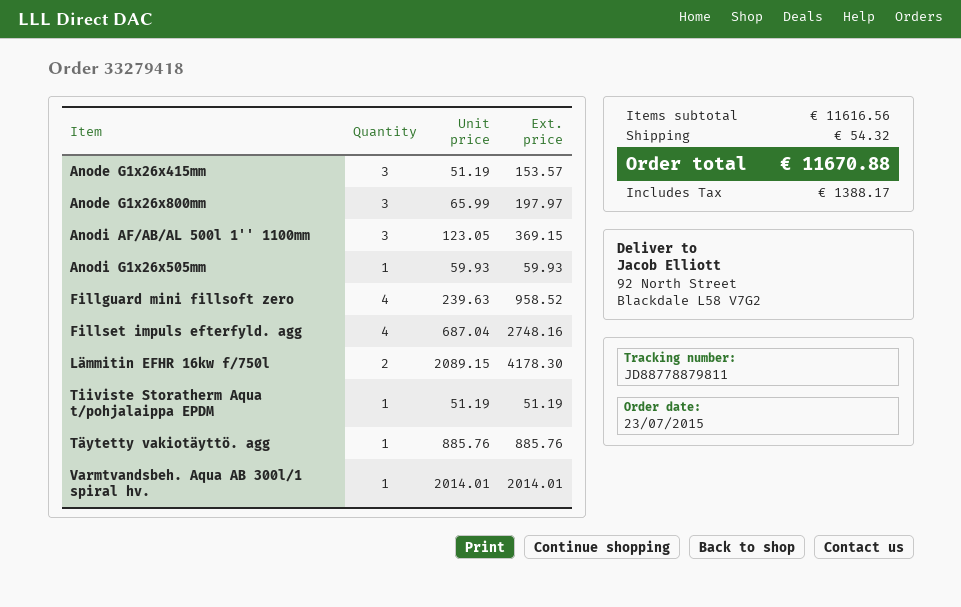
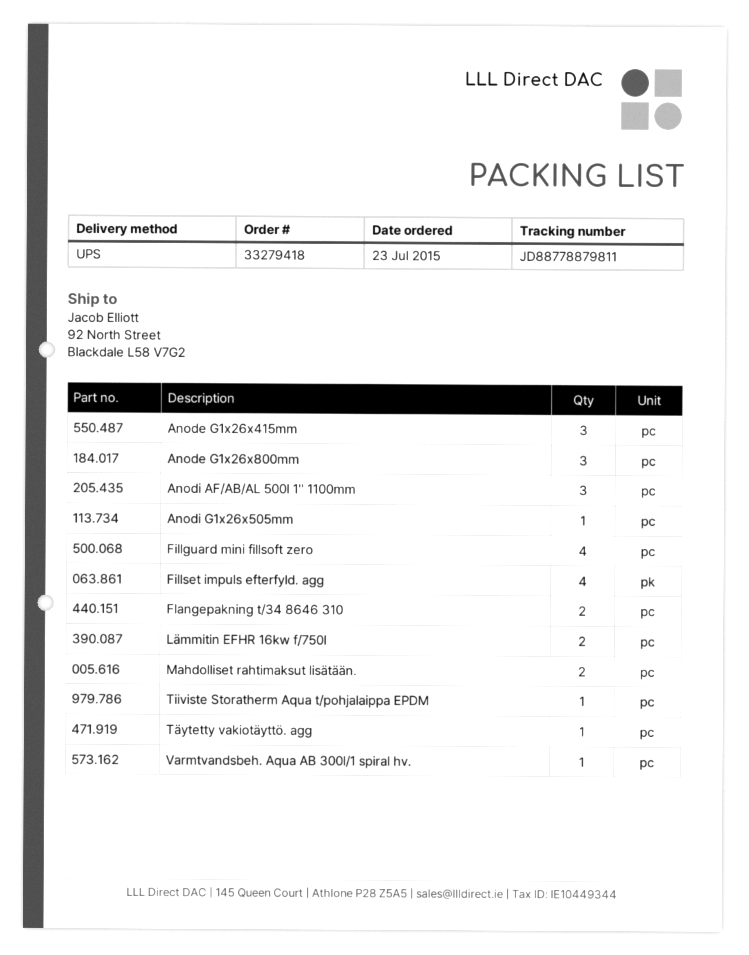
Flangepakning t/34 8646 310: none -> 2
Mahdolliset rahtimaksut lisätään.: none -> 2

